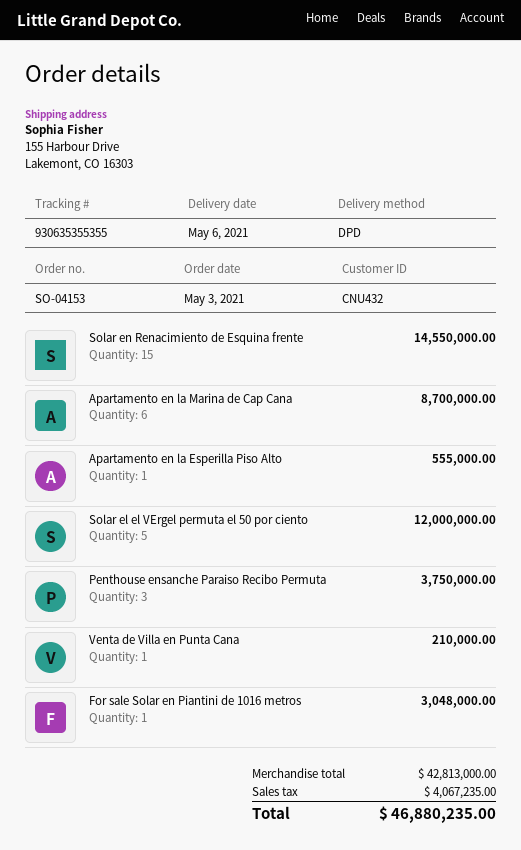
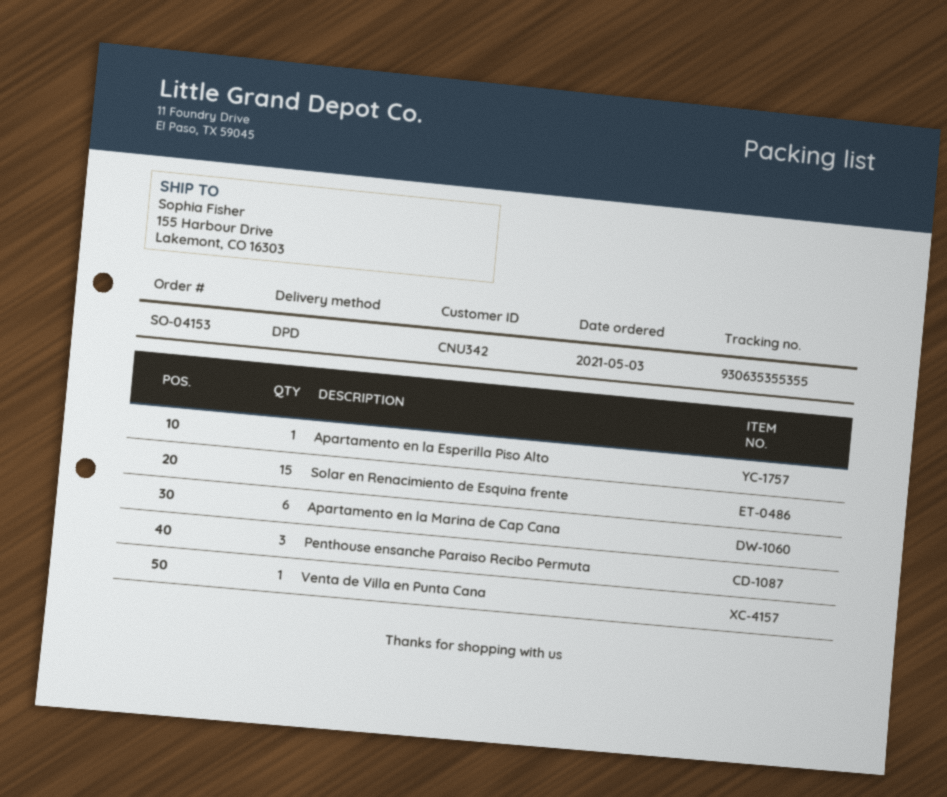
customer number: CNU432 -> CNU342
Solar el el VErgel permuta el 50 por ciento: 5 -> none
For sale Solar en Piantini de 1016 metros: 1 -> none

